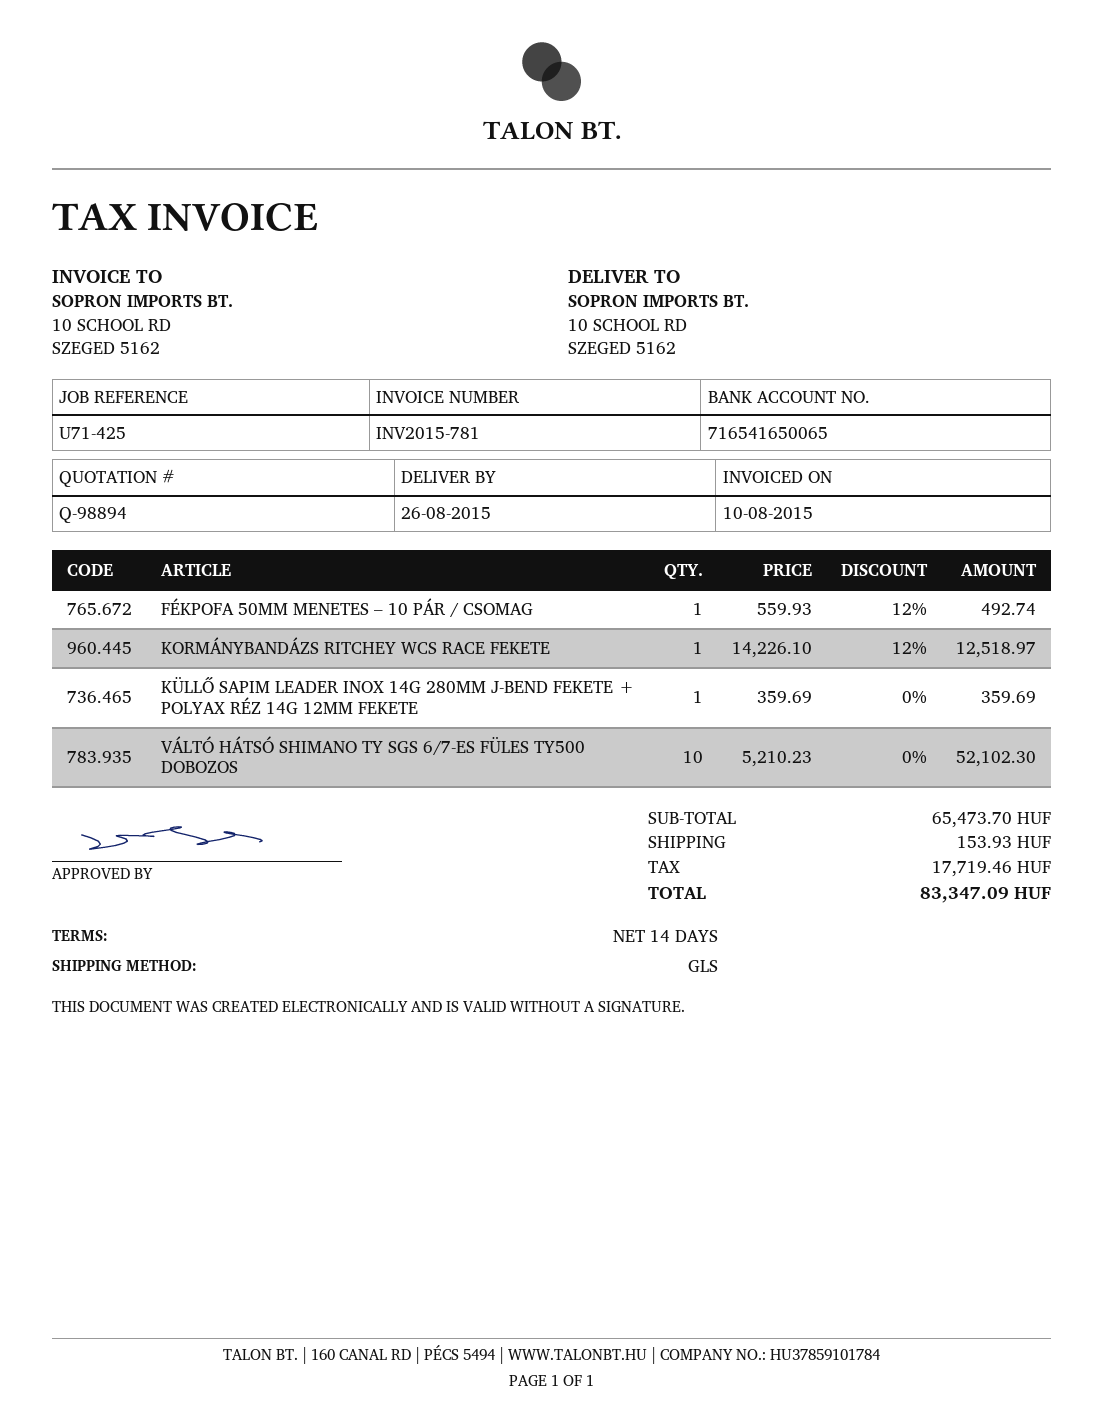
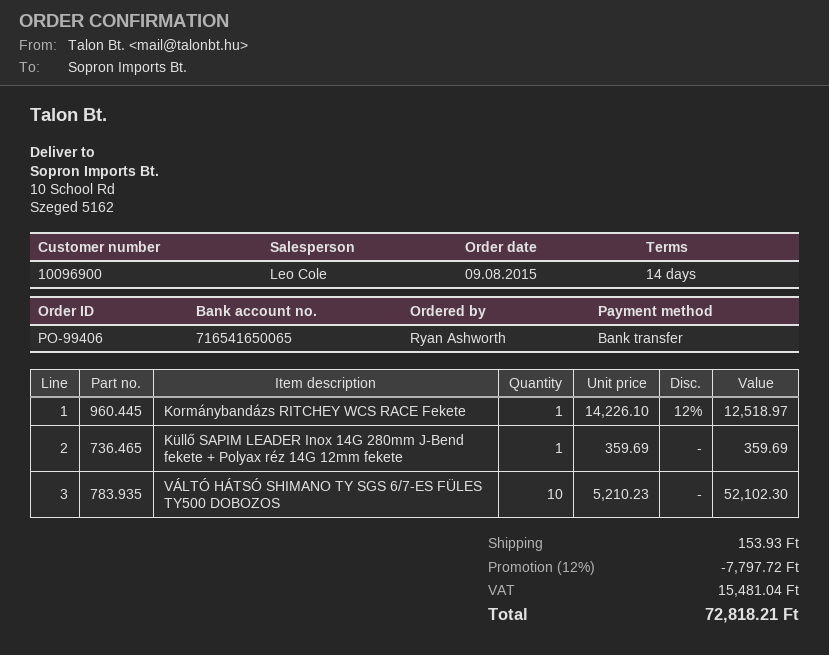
FÉKPOFA 50MM MENETES – 10 PÁR / CSOMAG: 1 x 559.93 - 12% = 492.74 -> none
discount: none -> 12% = 7797.72
tax: 17719.46 -> 15481.04
total: 83347.09 -> 72818.21

